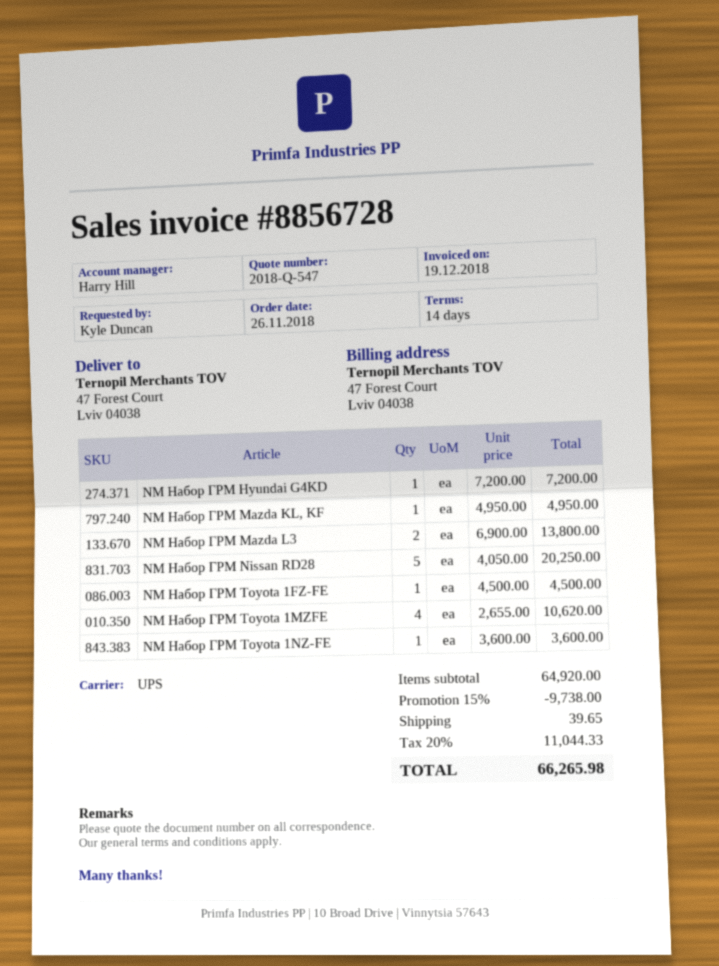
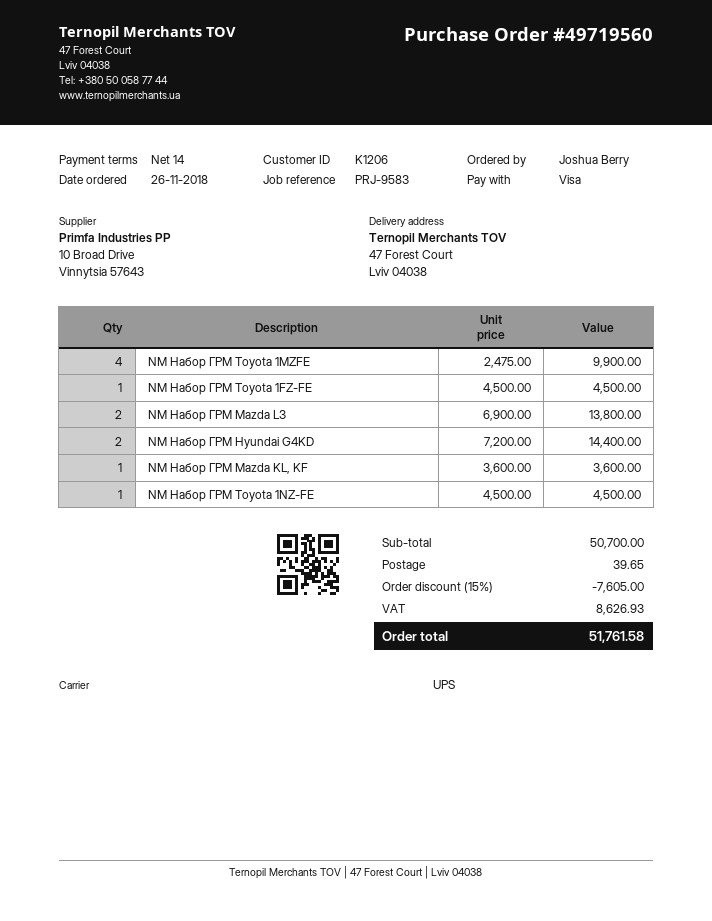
ordered by: Kyle Duncan -> Joshua Berry
NM Набор ГРМ Hyundai G4KD: 1 x 7200.00 = 7200.00 -> 2 x 7200.00 = 14400.00
NM Набор ГРМ Mazda KL, KF: 1 x 4950.00 = 4950.00 -> 1 x 3600.00 = 3600.00
NM Набор ГРМ Nissan RD28: 5 x 4050.00 = 20250.00 -> none
NM Набор ГРМ Toyota 1MZFE: 4 x 2655.00 = 10620.00 -> 4 x 2475.00 = 9900.00
NM Набор ГРМ Toyota 1NZ-FE: 1 x 3600.00 = 3600.00 -> 1 x 4500.00 = 4500.00
subtotal: 64920.00 -> 50700.00
discount: 15% = 9738.00 -> 15% = 7605.00
tax: 11044.33 -> 8626.93
total: 66265.98 -> 51761.58

